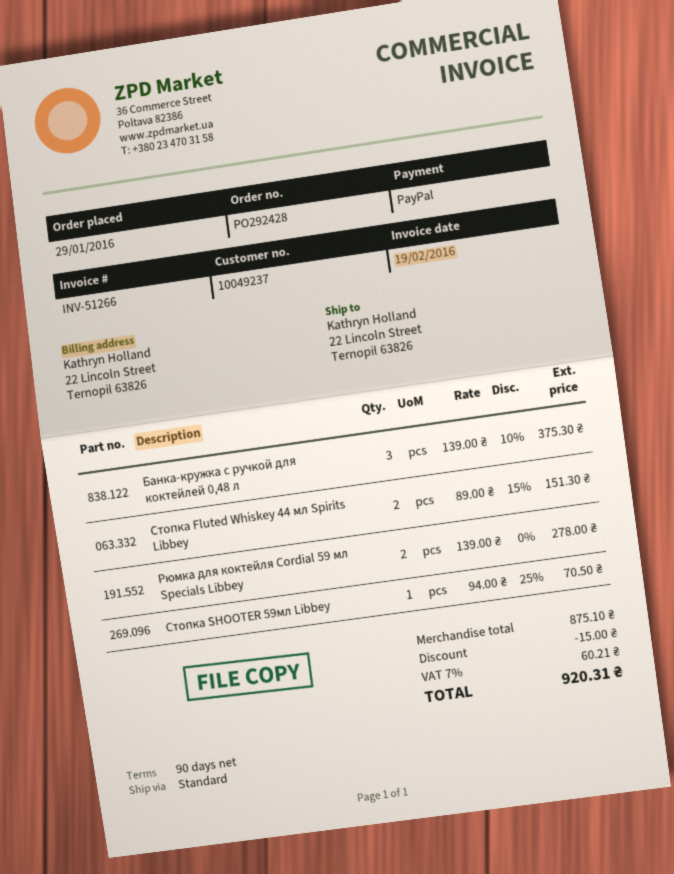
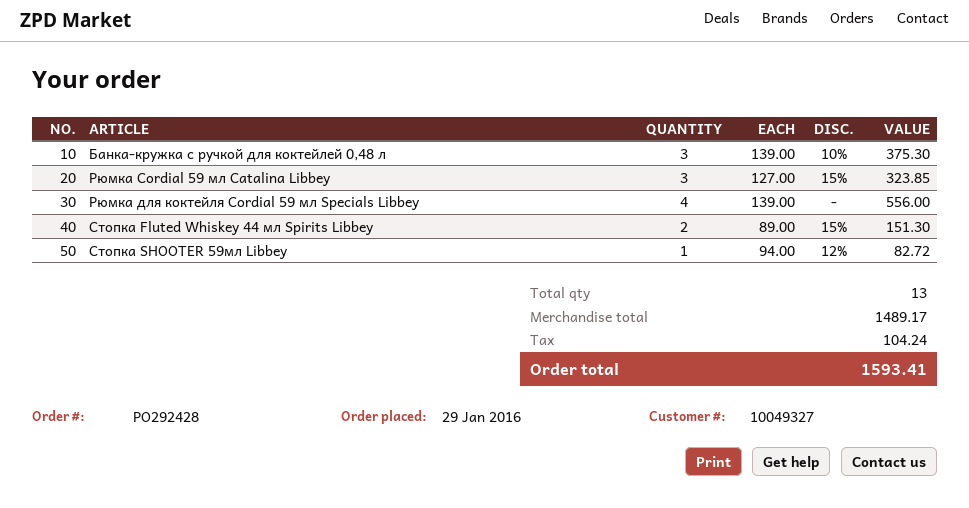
customer number: 10049237 -> 10049327
Рюмка для коктейля Cordial 59 мл Specials Libbey: 2 x 139.00 = 278.00 -> 4 x 139.00 = 556.00
Стопка SHOOTER 59мл Libbey: 1 x 94.00 - 25% = 70.50 -> 1 x 94.00 - 12% = 82.72
Рюмка Cordial 59 мл Catalina Libbey: none -> 3 x 127.00 - 15% = 323.85
subtotal: 875.10 -> 1489.17
discount: 15.00 -> none
tax: 60.21 -> 104.24
total: 920.31 -> 1593.41

